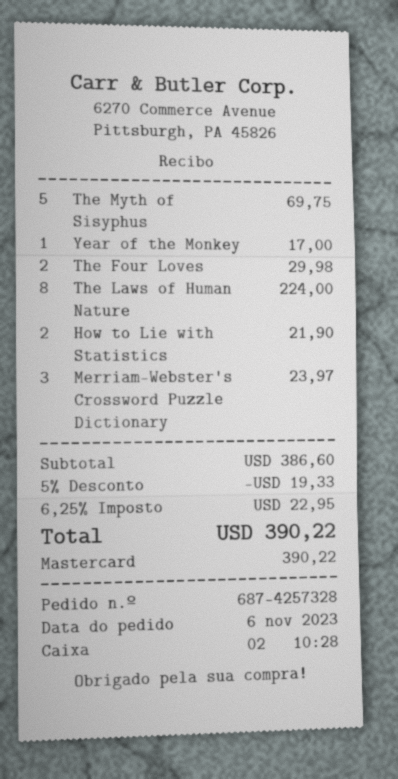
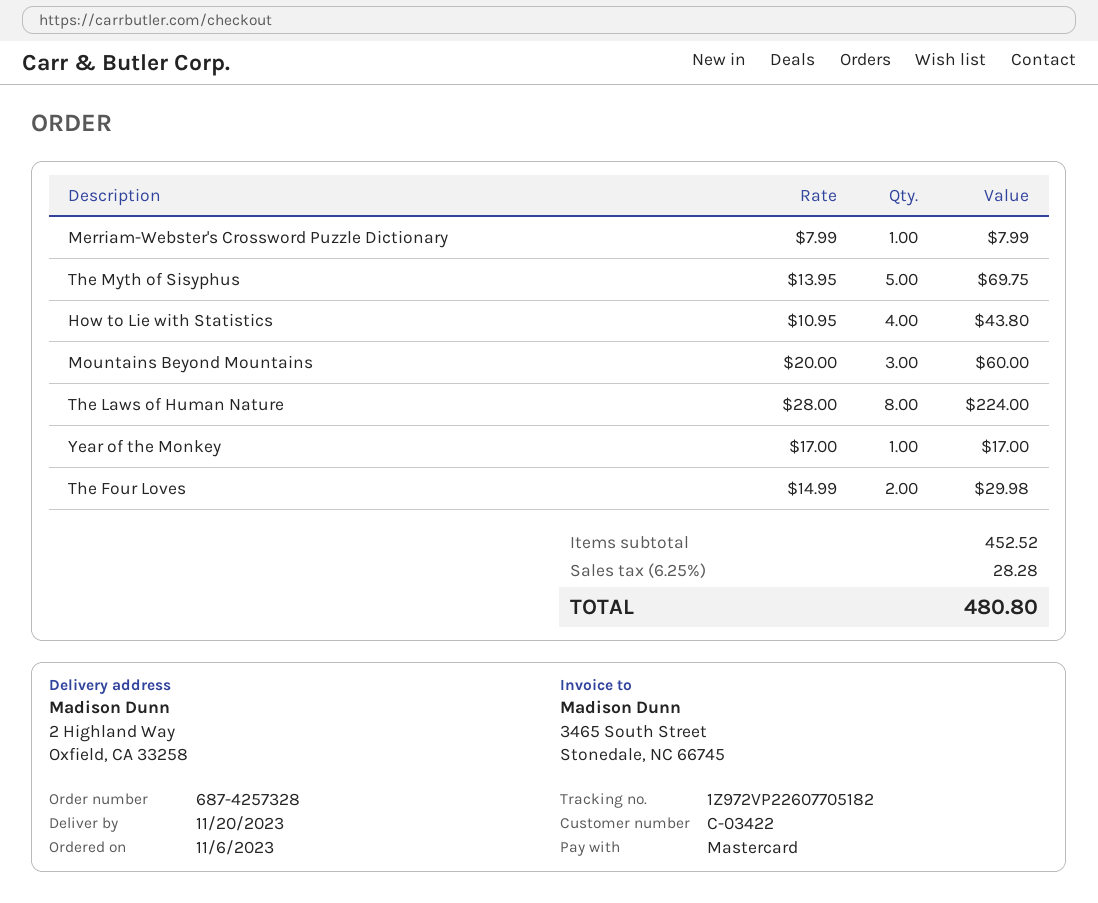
How to Lie with Statistics: 2 for 21.90 -> 4 for 43.80
Merriam-Webster's Crossword Puzzle Dictionary: 3 for 23.97 -> 1 for 7.99
Mountains Beyond Mountains: none -> 3 for 60.00
subtotal: 386.60 -> 452.52
discount: 5% = 19.33 -> none
tax: 6.25% = 22.95 -> 6.25% = 28.28
total: 390.22 -> 480.80

